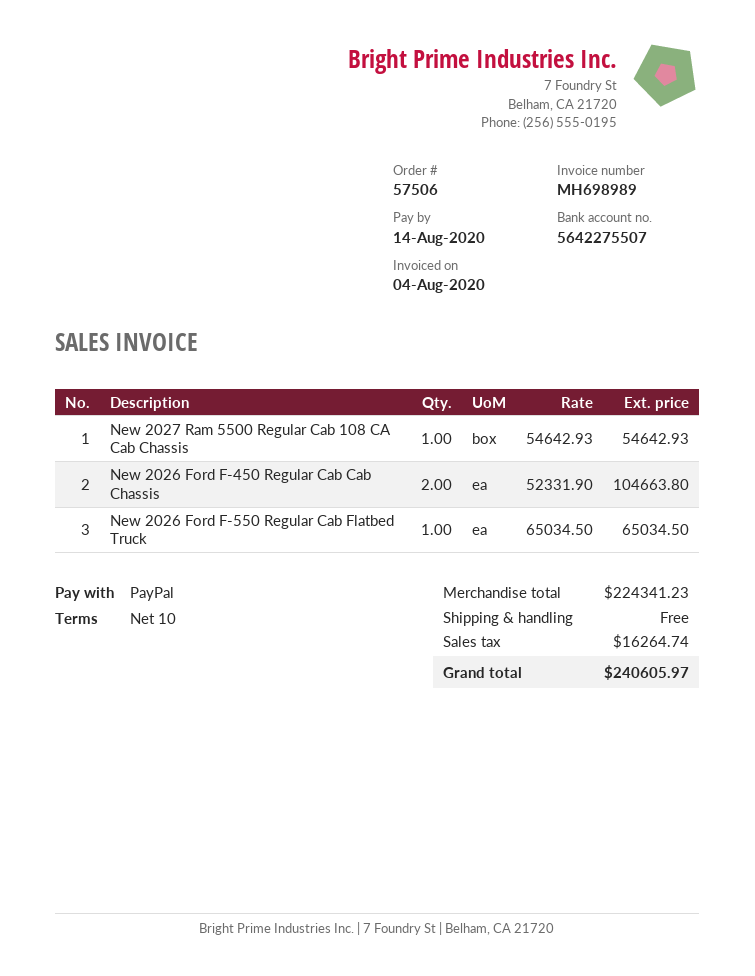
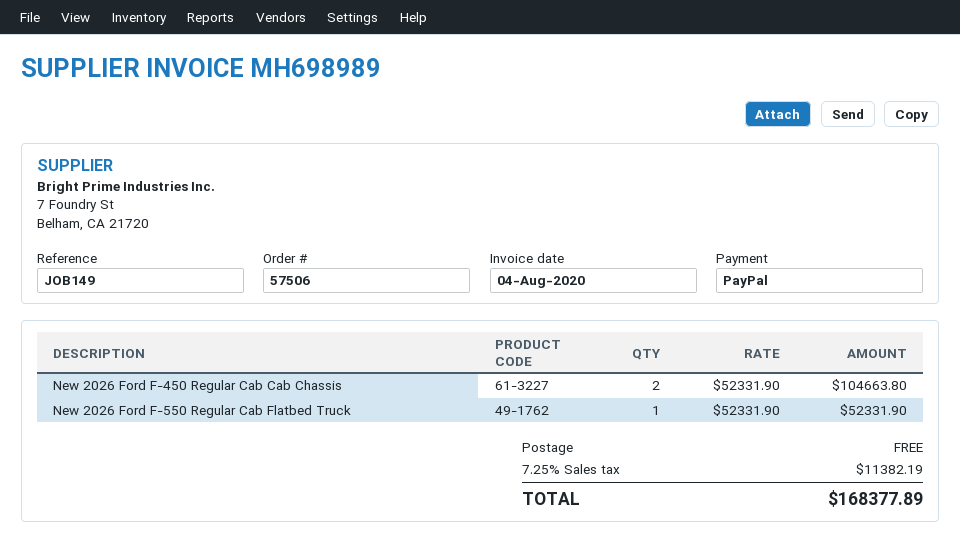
New 2027 Ram 5500 Regular Cab 108 CA Cab Chassis: 1 x 54642.93 = 54642.93 -> none
New 2026 Ford F-550 Regular Cab Flatbed Truck: 1 x 65034.50 = 65034.50 -> 1 x 52331.90 = 52331.90
tax: 16264.74 -> 11382.19
total: 240605.97 -> 168377.89

